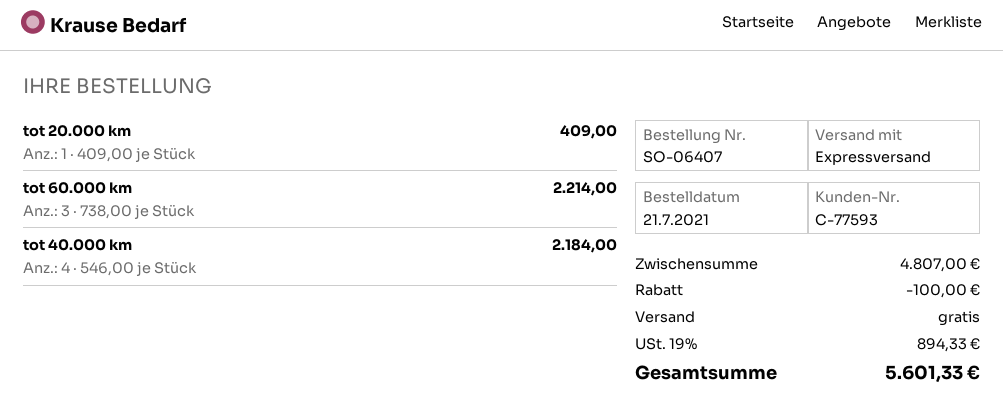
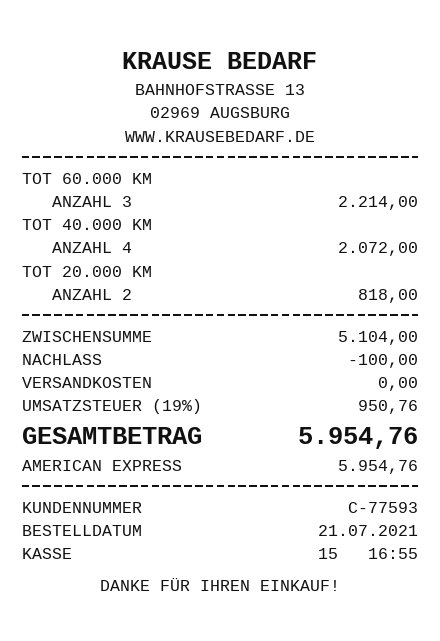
tot 20.000 km: 1 for 409.00 -> 2 for 818.00
tot 40.000 km: 4 for 2184.00 -> 4 for 2072.00
subtotal: 4807.00 -> 5104.00
tax: 19% = 894.33 -> 19% = 950.76
total: 5601.33 -> 5954.76

